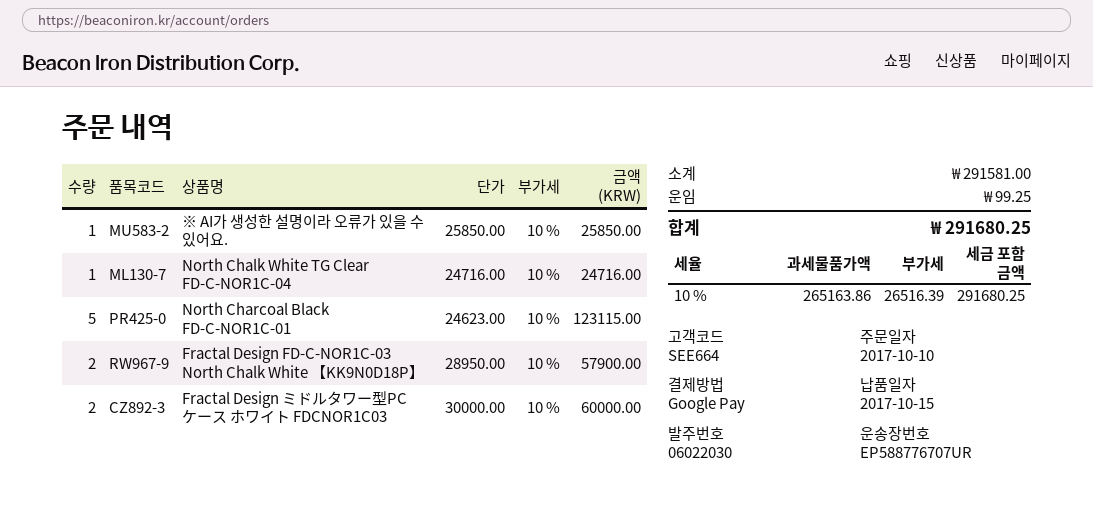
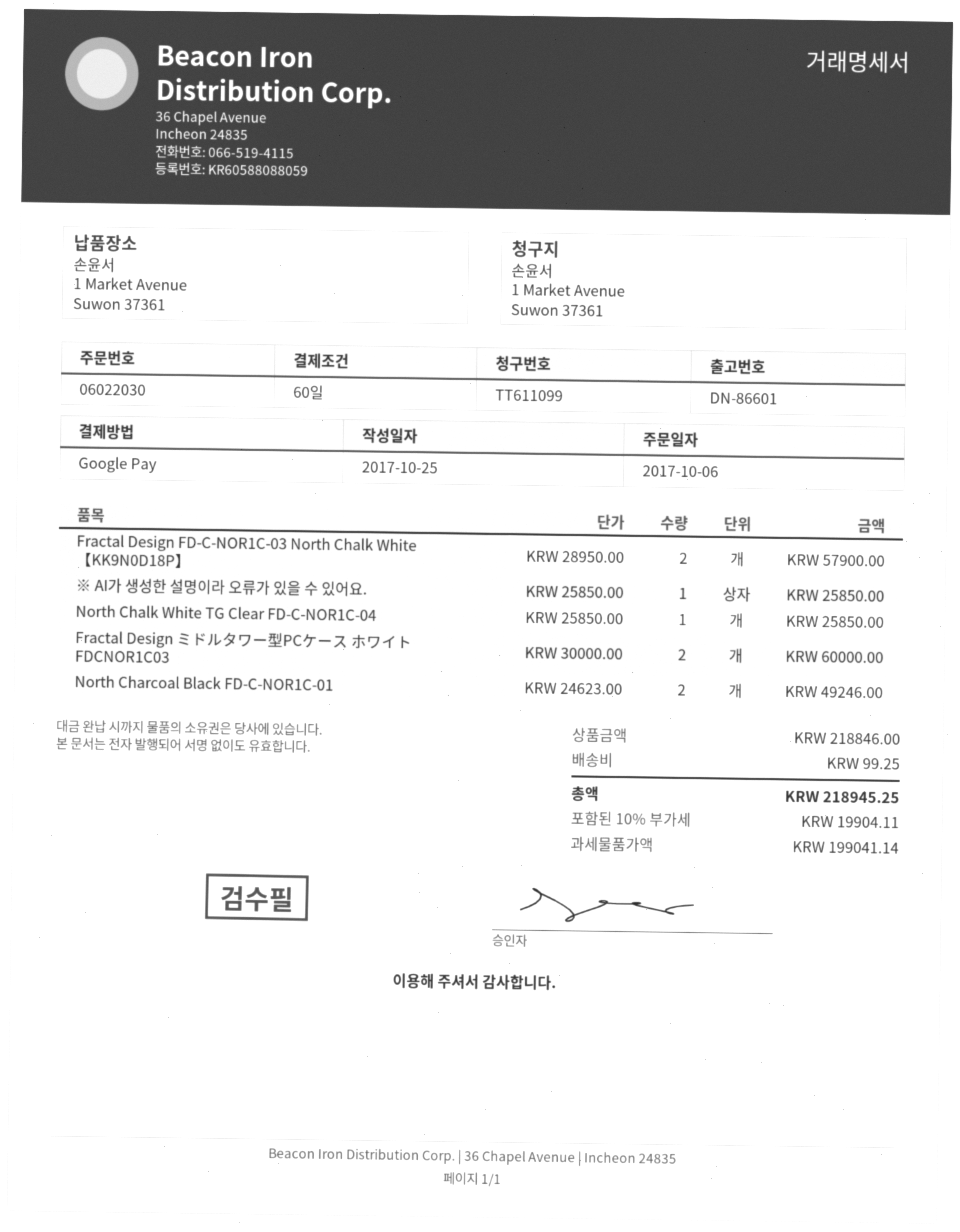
order date: 2017-10-10 -> 2017-10-06
North Chalk White TG Clear FD-C-NOR1C-04: 1 x 24716.00 = 24716.00 -> 1 x 25850.00 = 25850.00
North Charcoal Black FD-C-NOR1C-01: 5 x 24623.00 = 123115.00 -> 2 x 24623.00 = 49246.00
subtotal: 291581.00 -> 218846.00
net: 265163.86 -> 199041.14
tax: 10% = 26516.39 -> 10% = 19904.11
total: 291680.25 -> 218945.25

